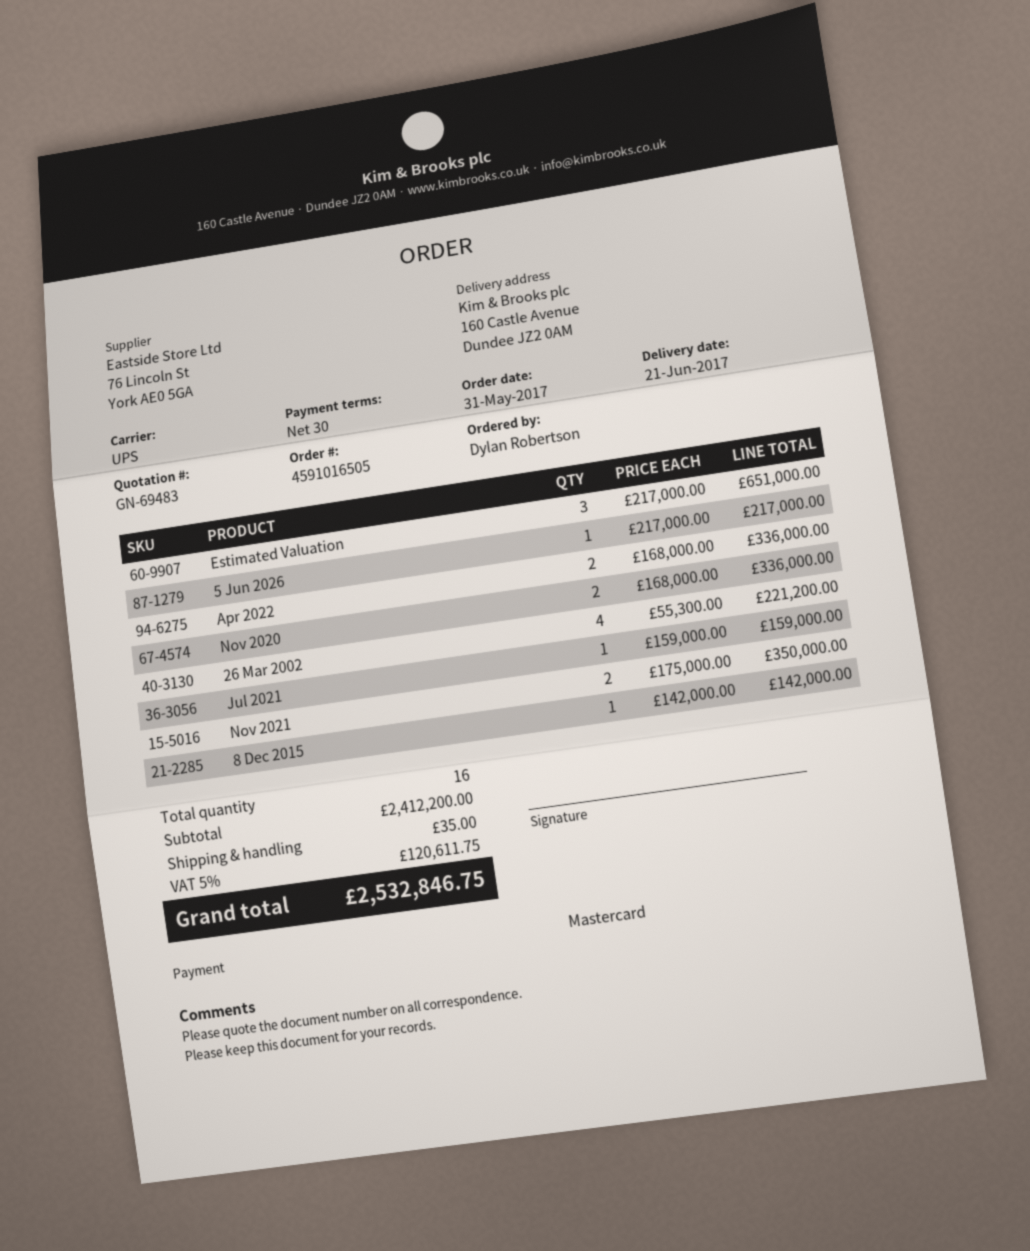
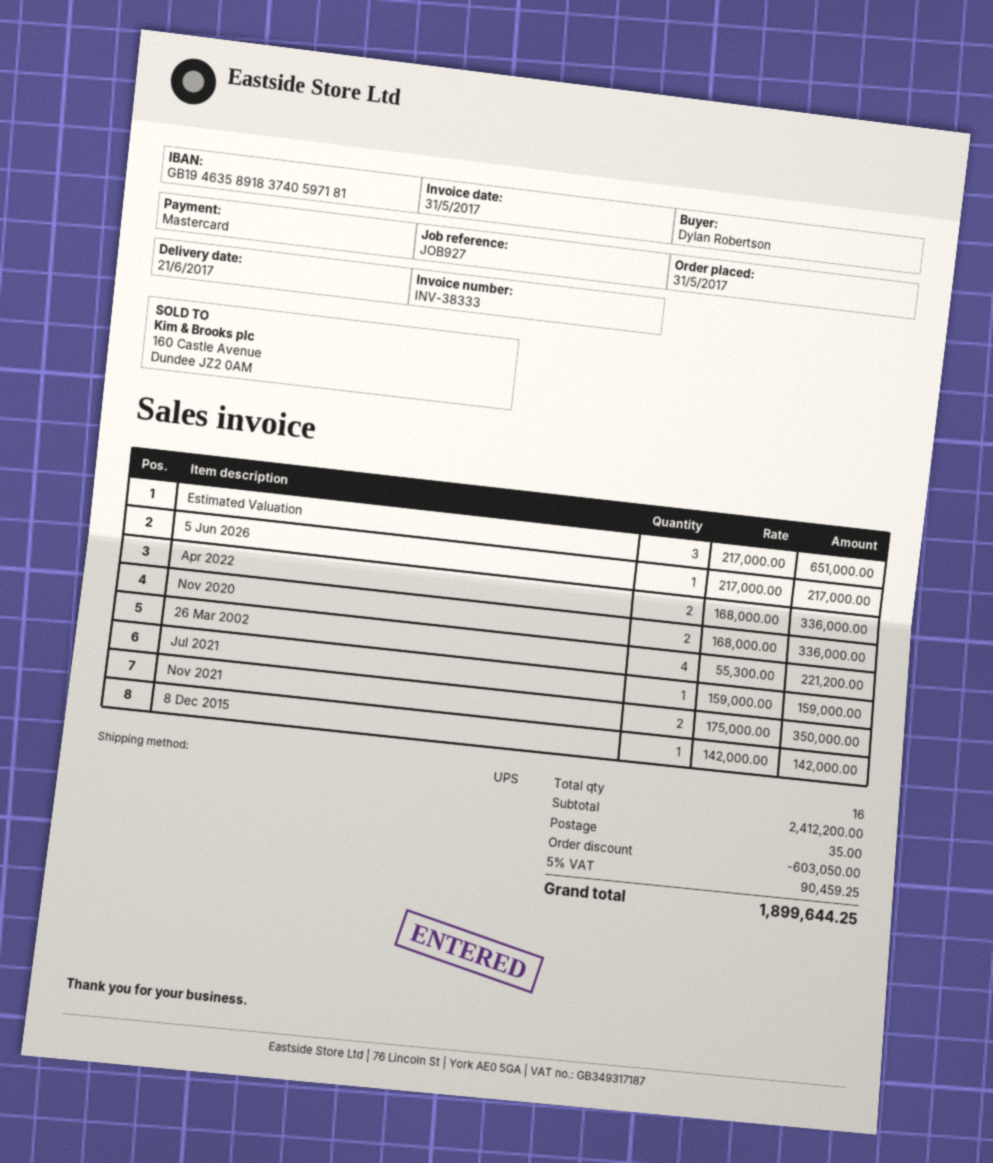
discount: none -> 603050.00
tax: 5% = 120611.75 -> 5% = 90459.25
total: 2532846.75 -> 1899644.25

